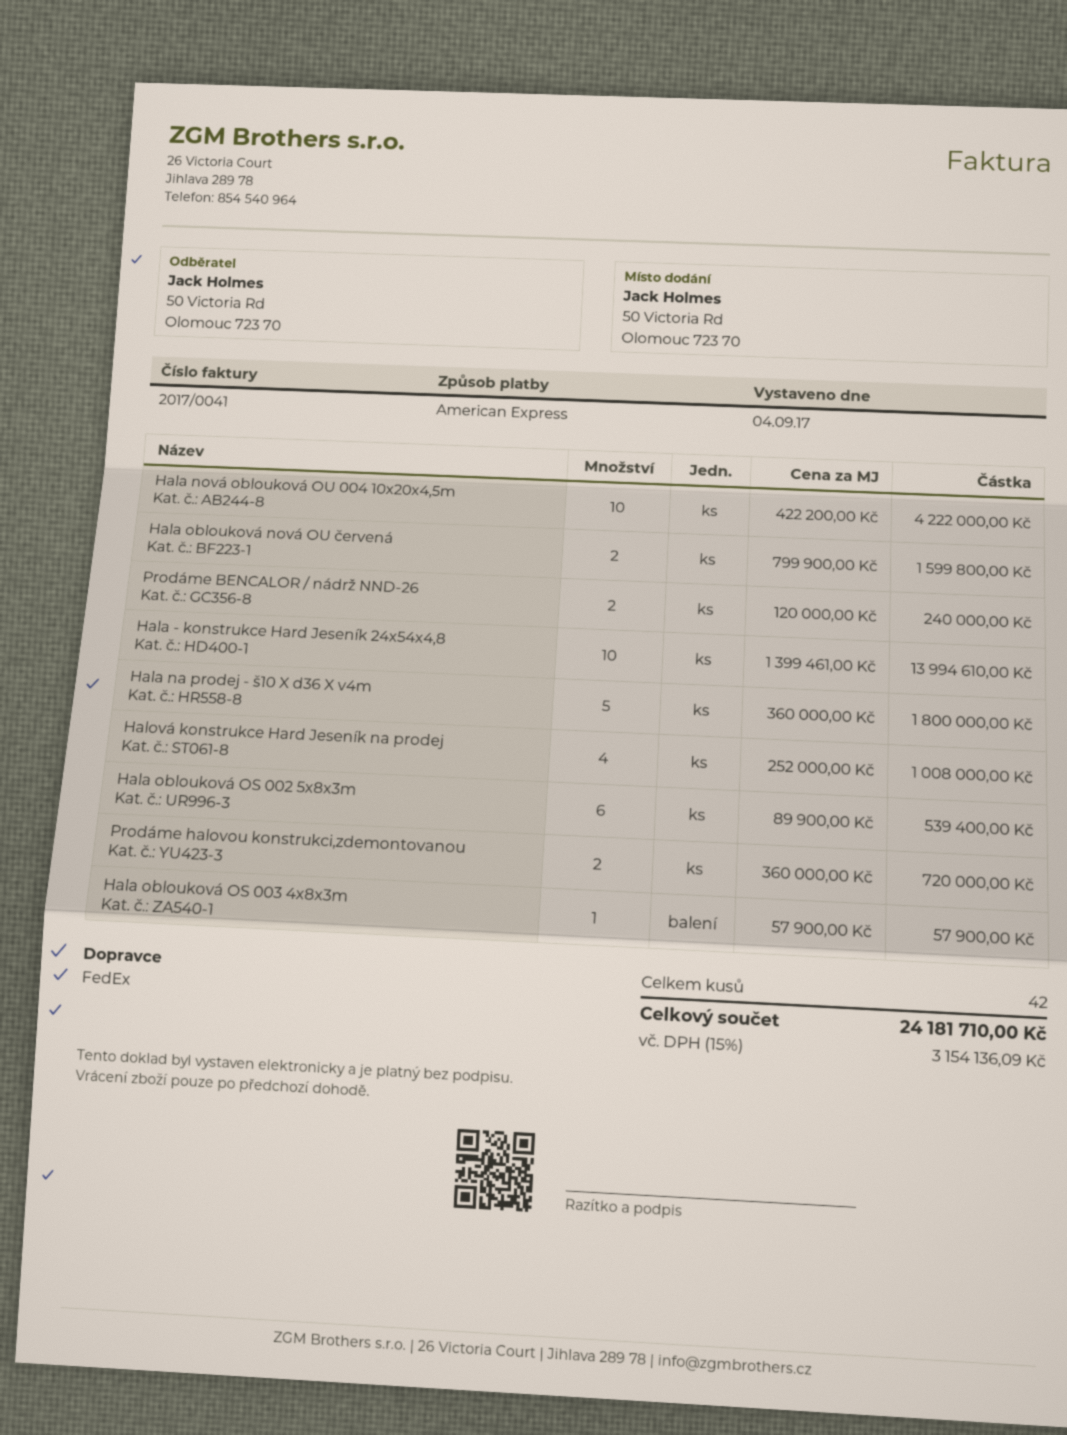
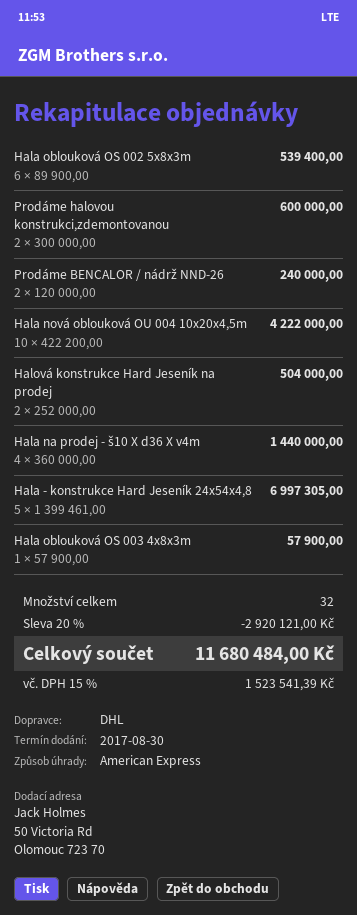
shipping method: FedEx -> DHL
Hala oblouková nová OU červená: 2 x 799900.00 = 1599800.00 -> none
Hala - konstrukce Hard Jeseník 24x54x4,8: 10 x 1399461.00 = 13994610.00 -> 5 x 1399461.00 = 6997305.00
Hala na prodej - š10 X d36 X v4m: 5 x 360000.00 = 1800000.00 -> 4 x 360000.00 = 1440000.00
Halová konstrukce Hard Jeseník na prodej: 4 x 252000.00 = 1008000.00 -> 2 x 252000.00 = 504000.00
Prodáme halovou konstrukci,zdemontovanou: 2 x 360000.00 = 720000.00 -> 2 x 300000.00 = 600000.00
total quantity: 42 -> 32
discount: none -> 20% = 2920121.00
tax: 15% = 3154136.09 -> 15% = 1523541.39
total: 24181710.00 -> 11680484.00

